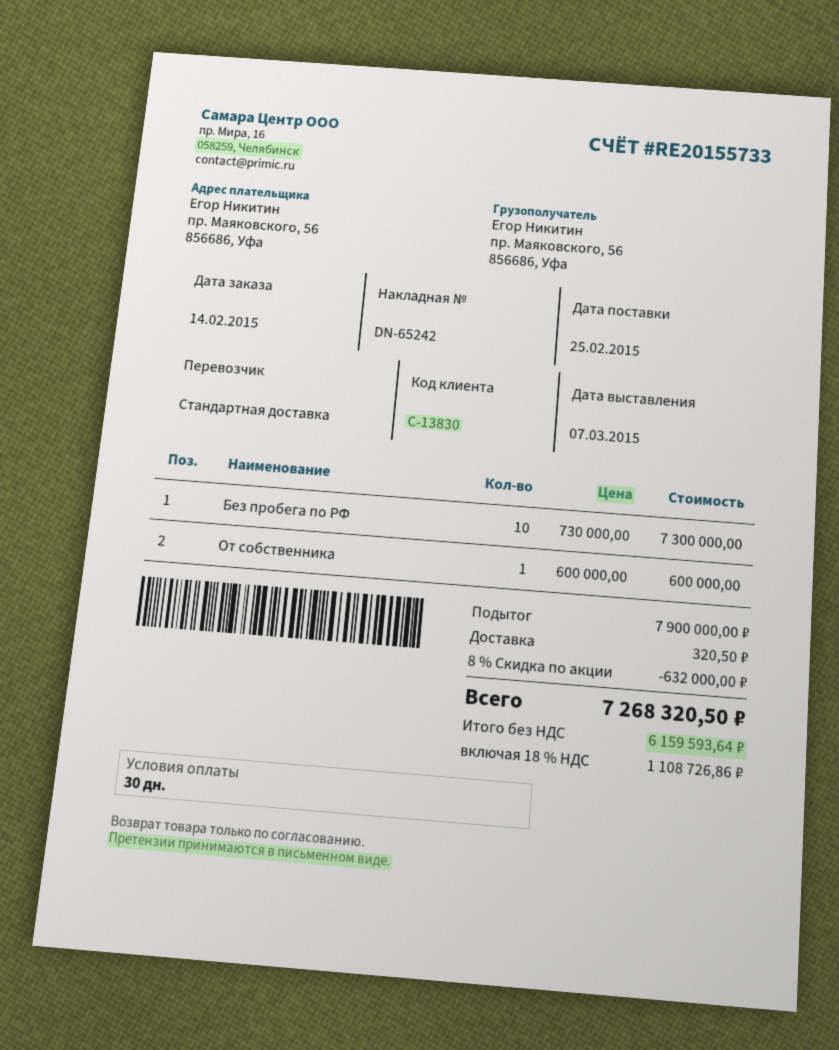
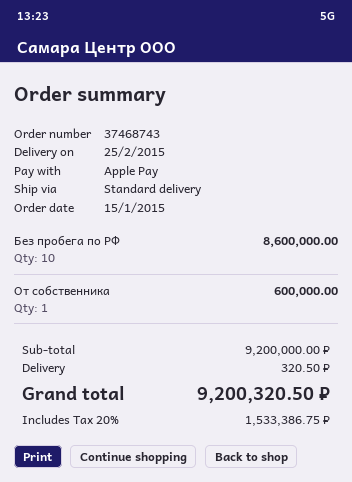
order date: 2015-02-14 -> 2015-01-15
Без пробега по РФ: 10 for 7300000.00 -> 10 for 8600000.00
subtotal: 7900000.00 -> 9200000.00
discount: 8% = 632000.00 -> none
tax: 18% = 1108726.86 -> 20% = 1533386.75
total: 7268320.50 -> 9200320.50

